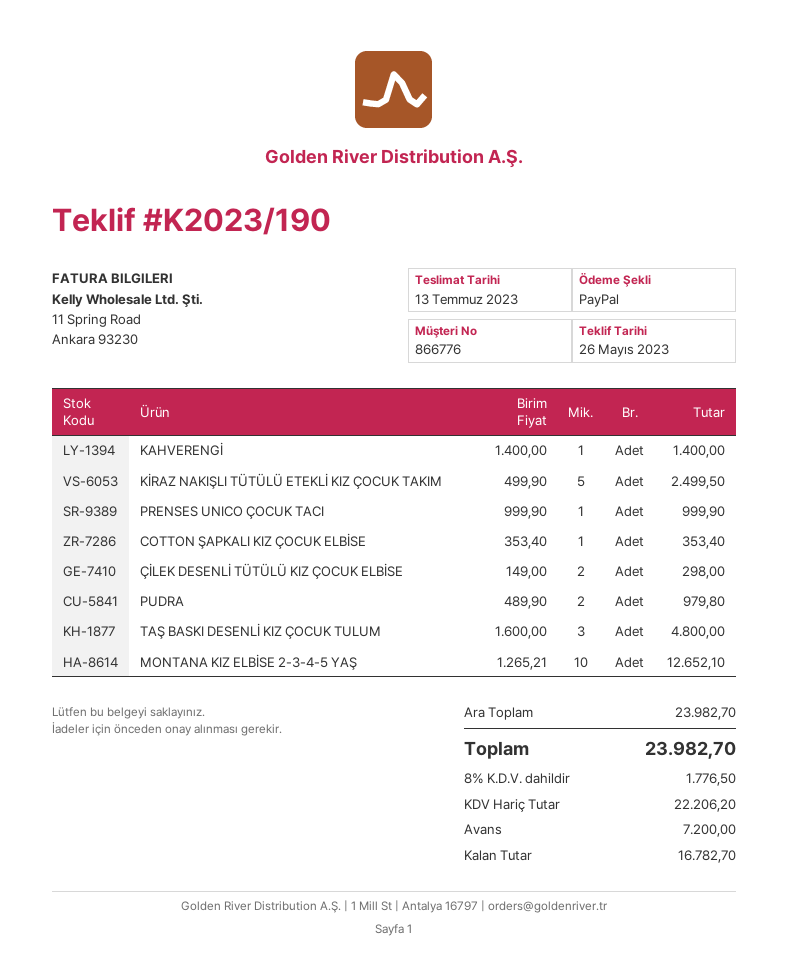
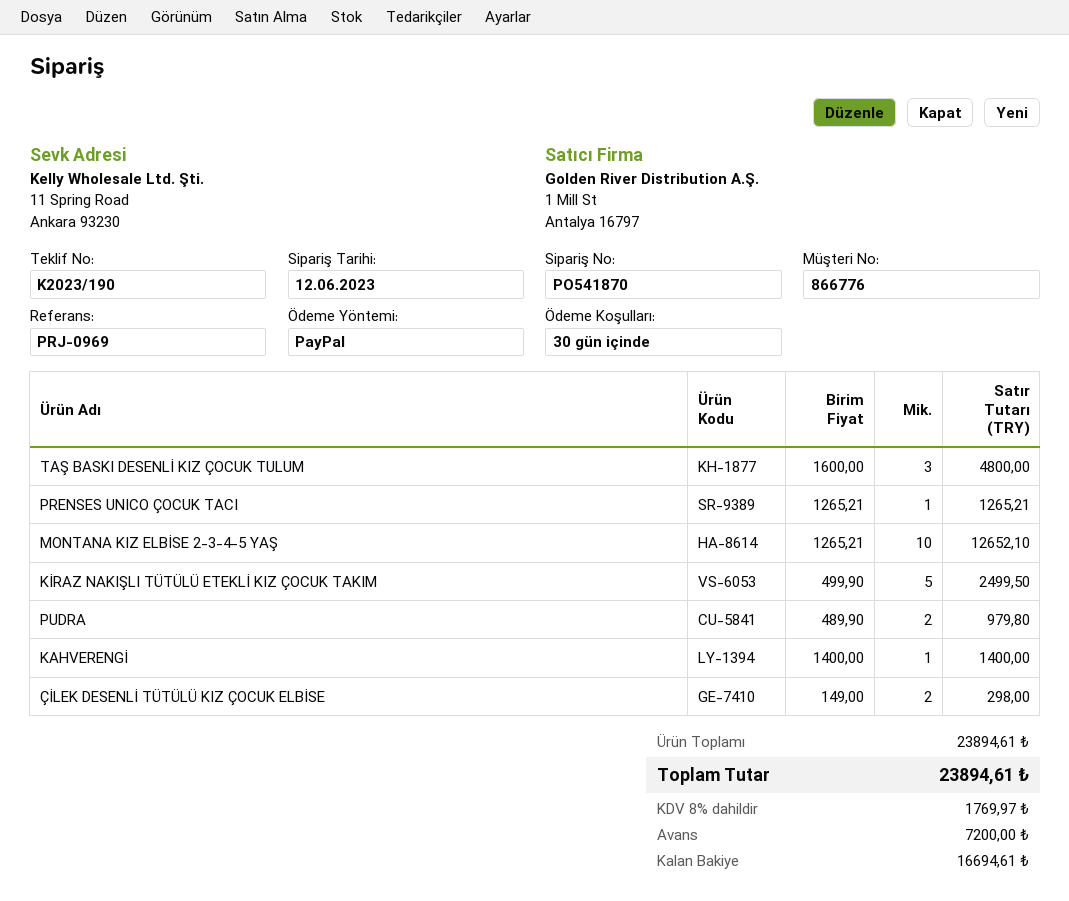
PRENSES UNICO ÇOCUK TACI: 1 x 999.90 = 999.90 -> 1 x 1265.21 = 1265.21
COTTON ŞAPKALI KIZ ÇOCUK ELBİSE: 1 x 353.40 = 353.40 -> none
subtotal: 23982.70 -> 23894.61
tax: 8% = 1776.50 -> 8% = 1769.97
total: 23982.70 -> 23894.61
balance: 16782.70 -> 16694.61

